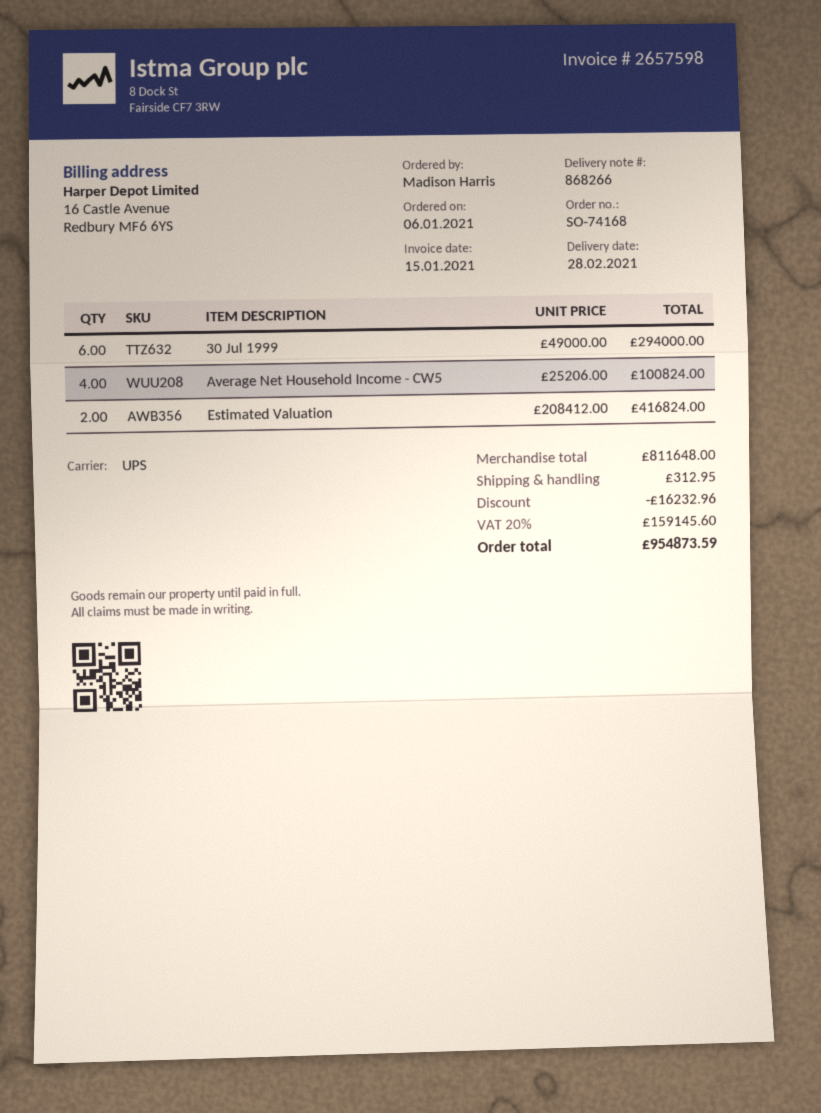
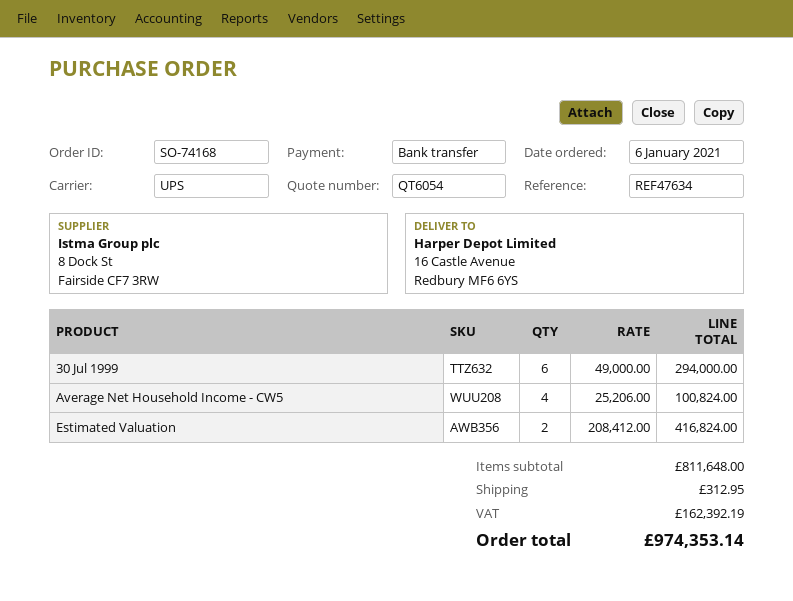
discount: 16232.96 -> none
tax: 159145.60 -> 162392.19
total: 954873.59 -> 974353.14

